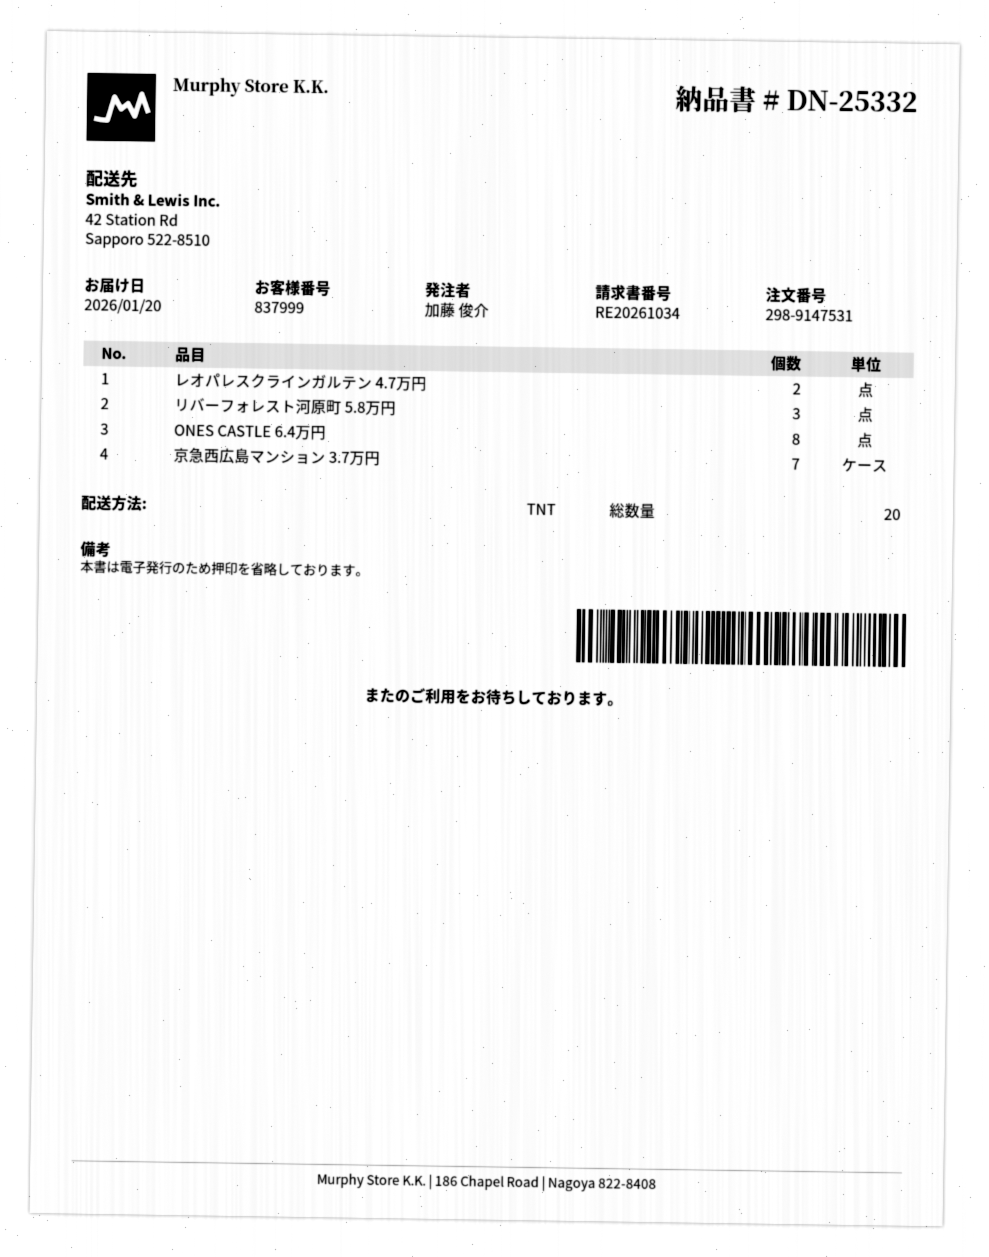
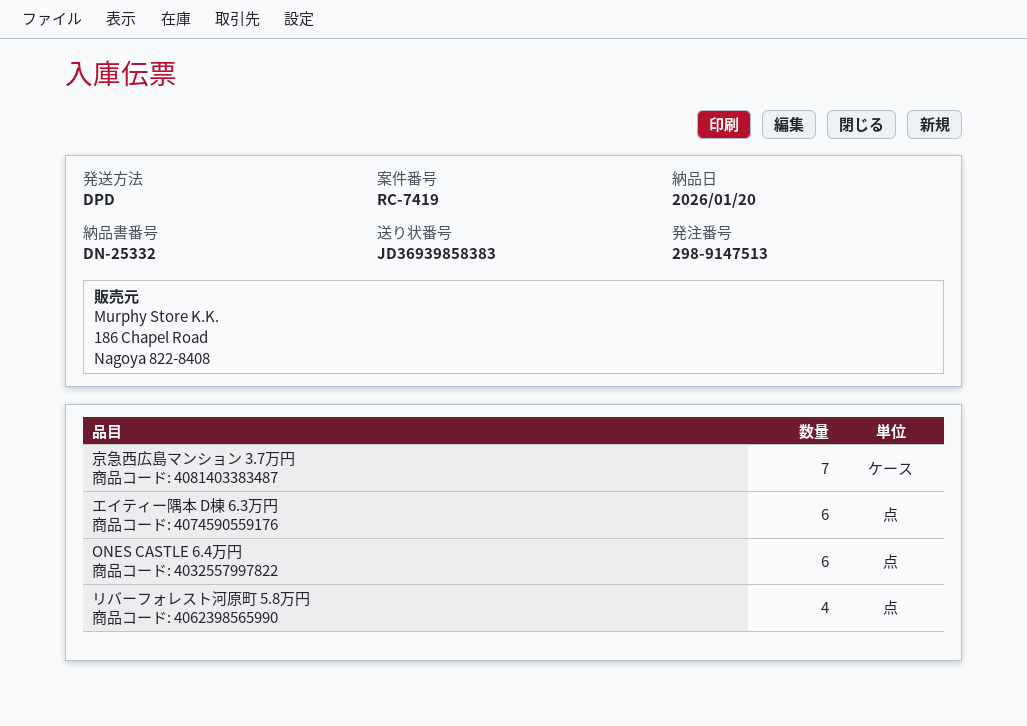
order number: 298-9147531 -> 298-9147513
shipping method: TNT -> DPD
レオパレスクラインガルテン 4.7万円: 2 -> none
リバーフォレスト河原町 5.8万円: 3 -> 4
ONES CASTLE 6.4万円: 8 -> 6
エイティー隅本 D棟 6.3万円: none -> 6

